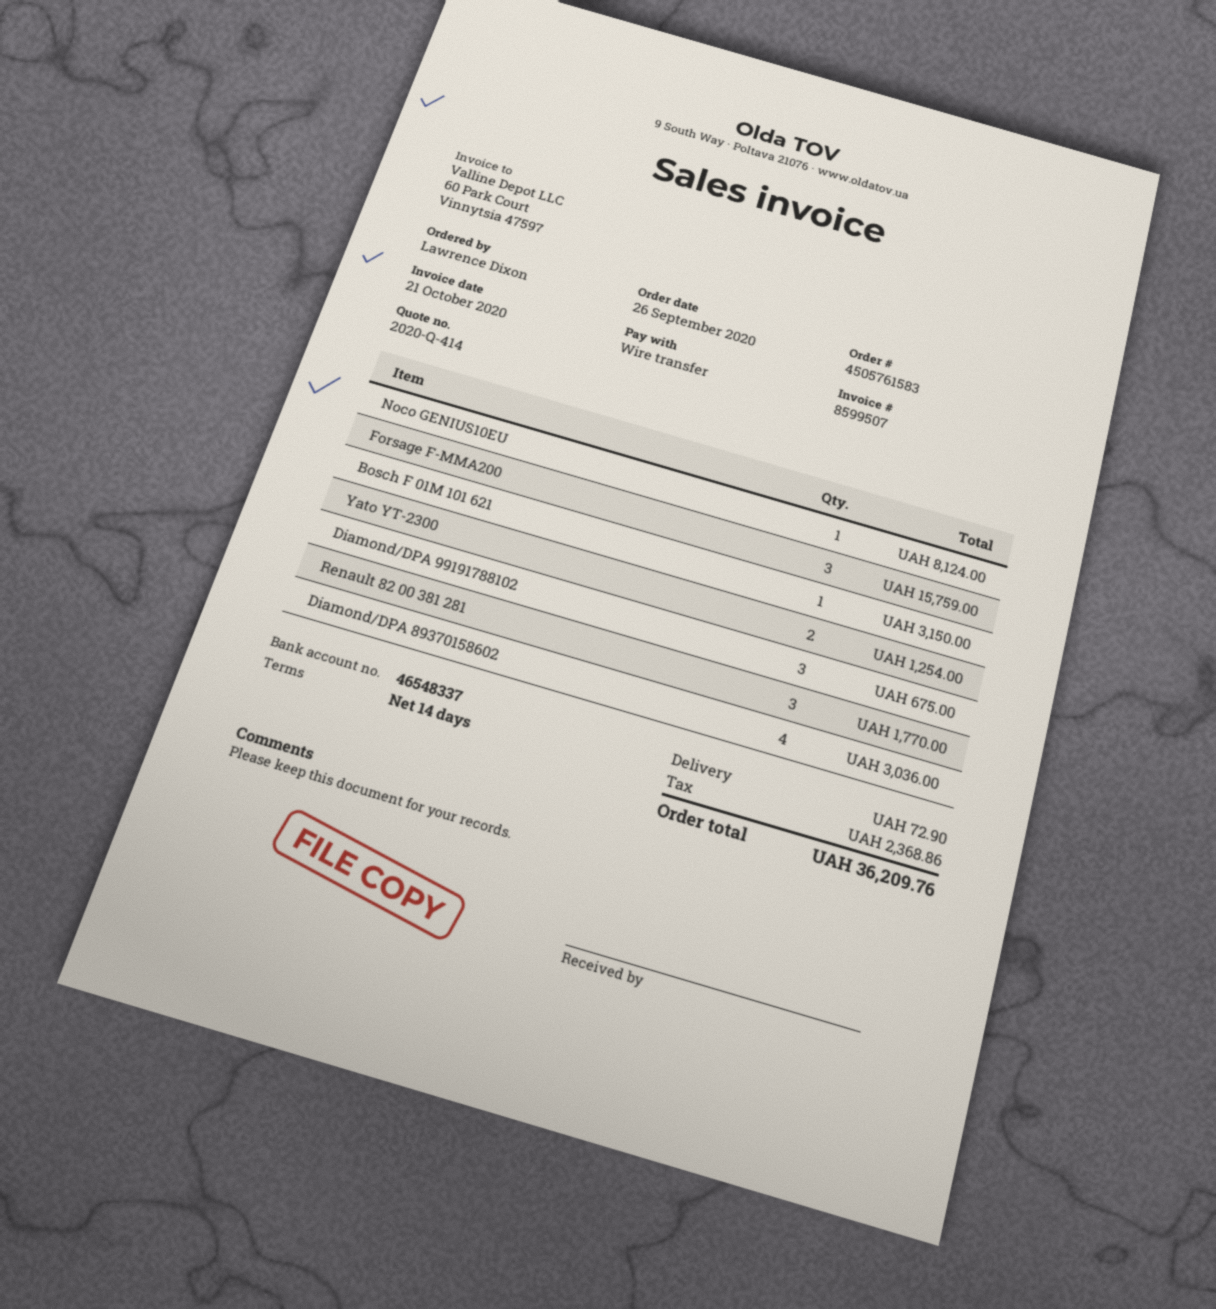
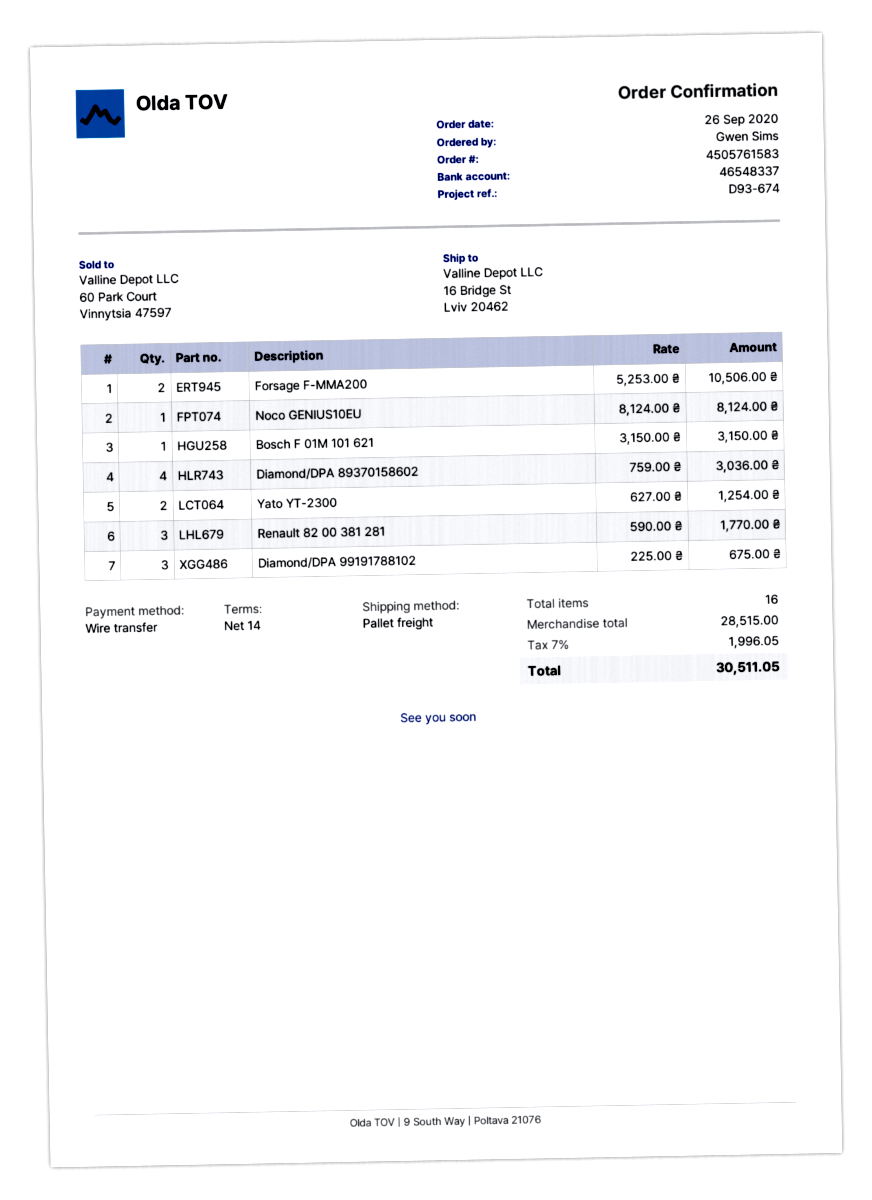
ordered by: Lawrence Dixon -> Gwen Sims
Forsage F-MMA200: 3 for 15759.00 -> 2 for 10506.00
shipping: 72.90 -> none
tax: 2368.86 -> 1996.05
total: 36209.76 -> 30511.05

